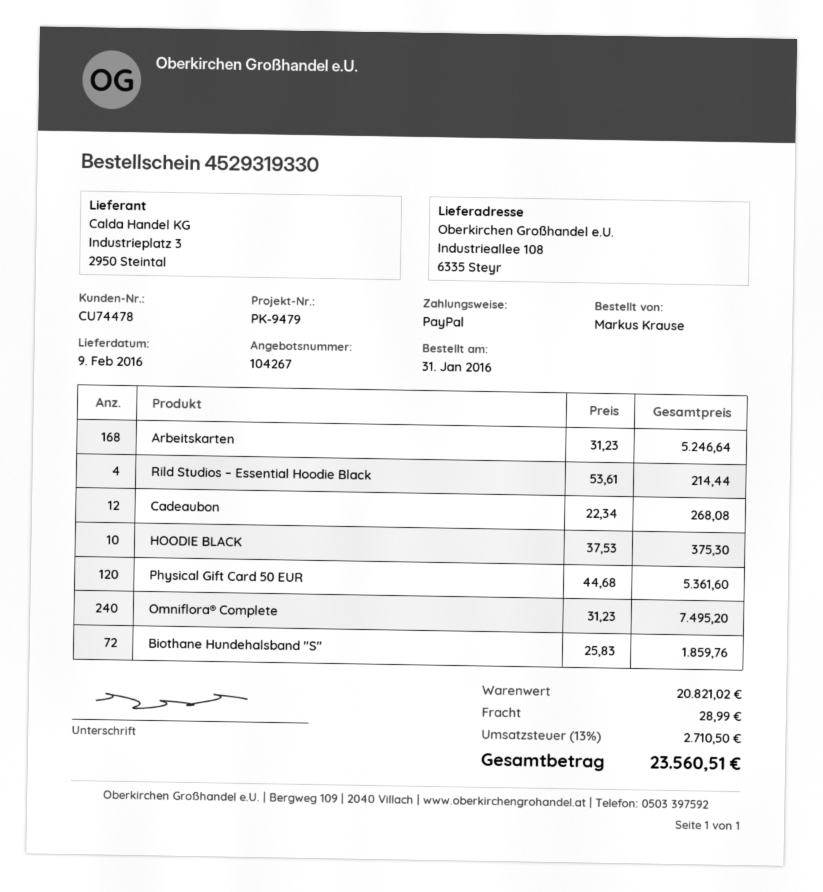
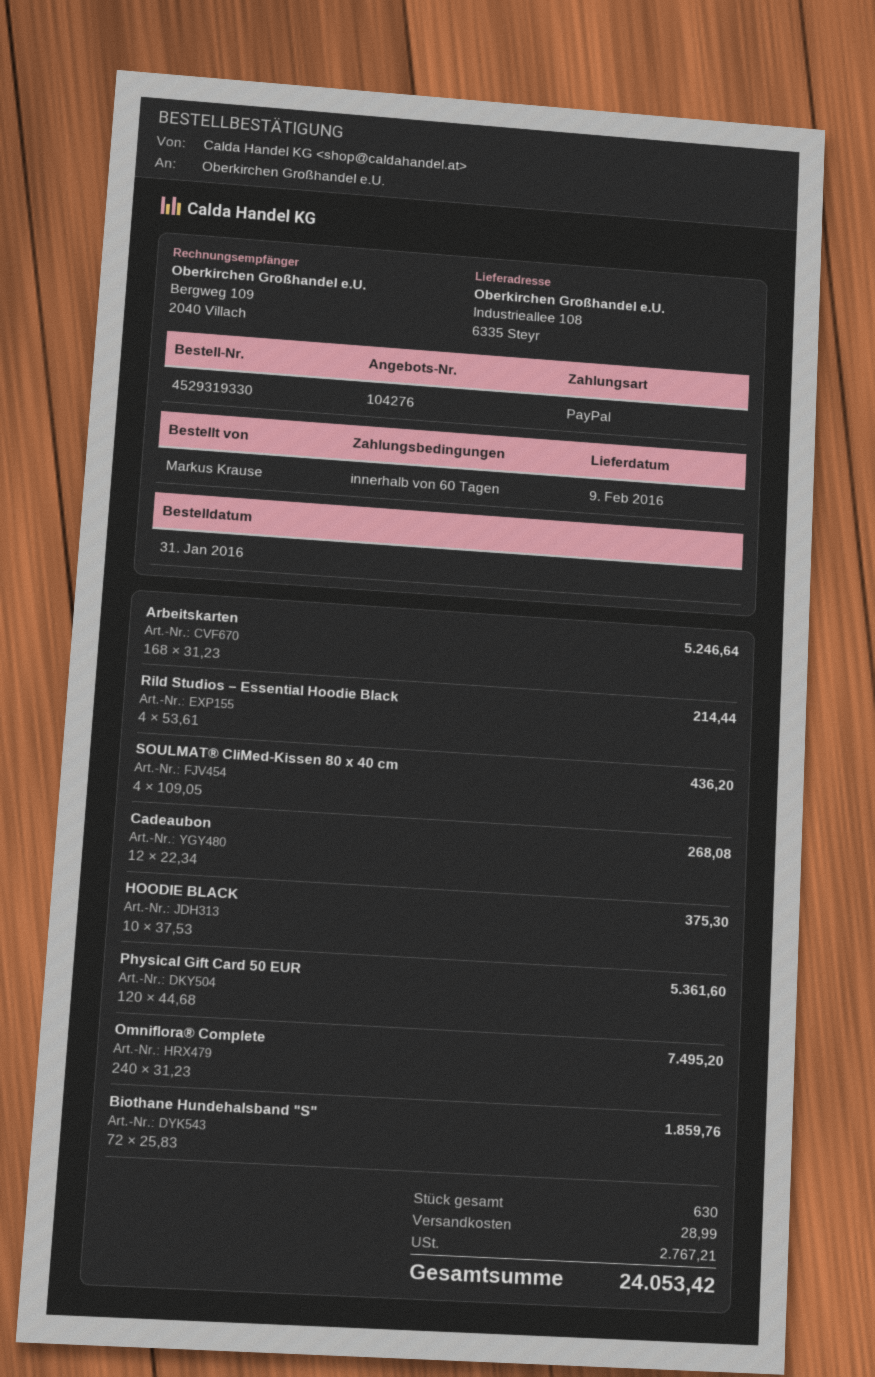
quote number: 104267 -> 104276
SOULMAT® CliMed-Kissen 80 x 40 cm: none -> 4 x 109.05 = 436.20
tax: 2710.50 -> 2767.21
total: 23560.51 -> 24053.42

